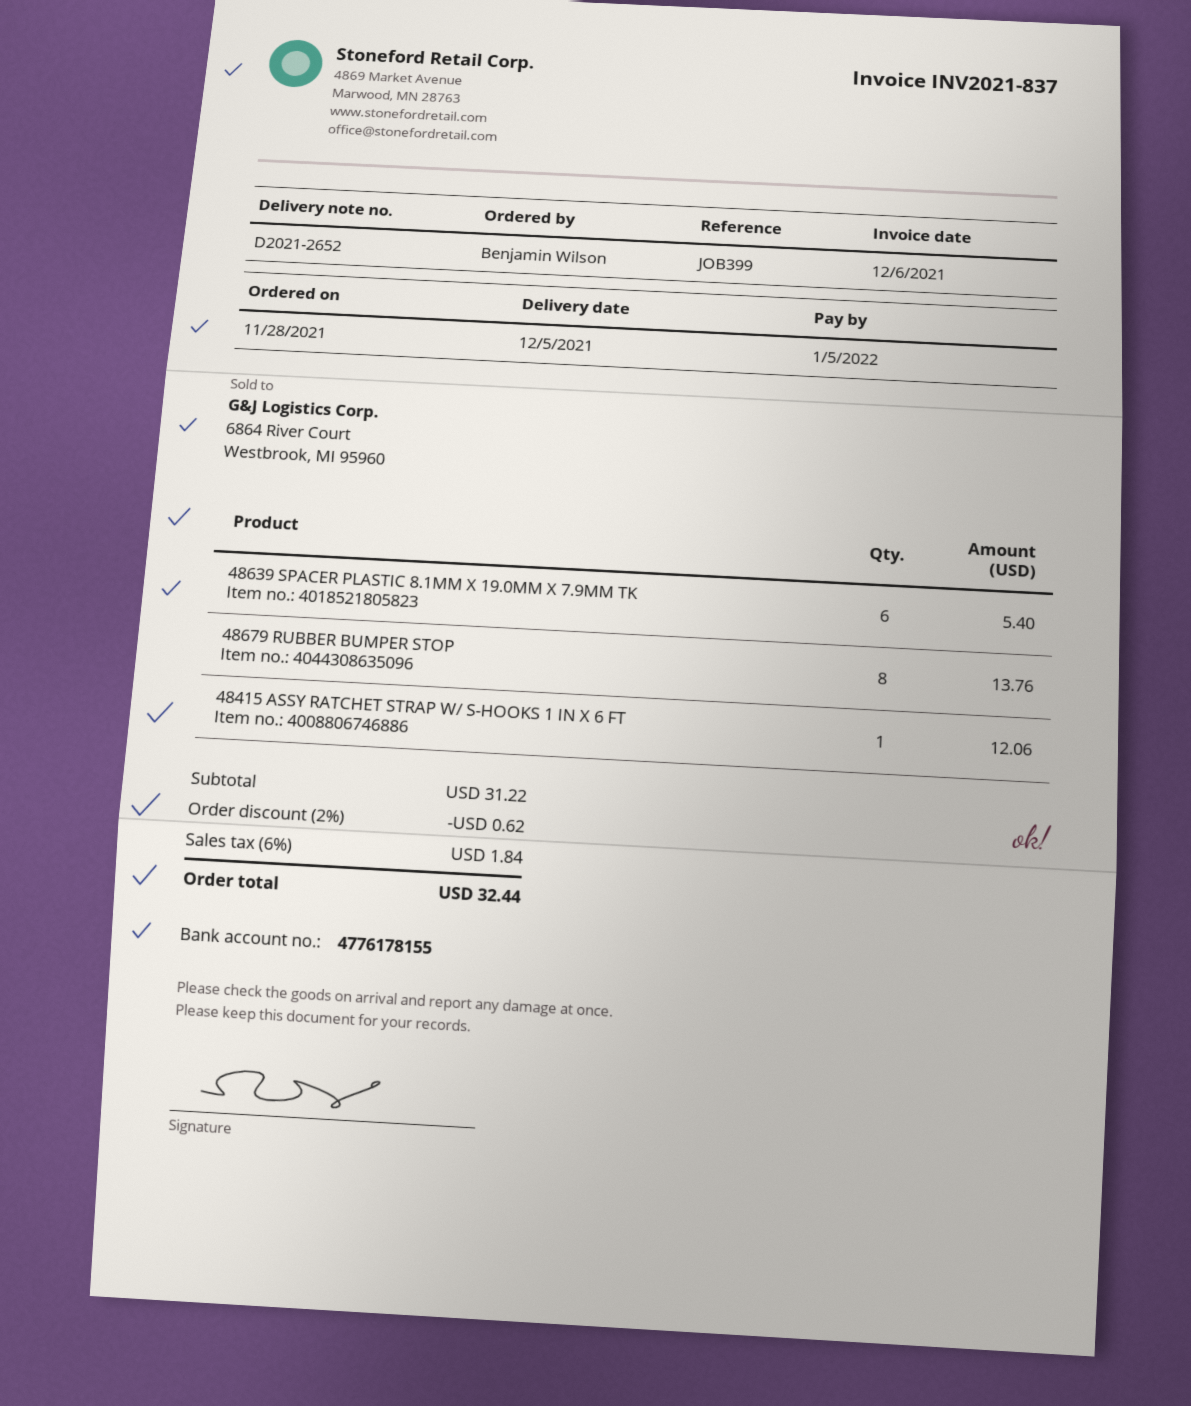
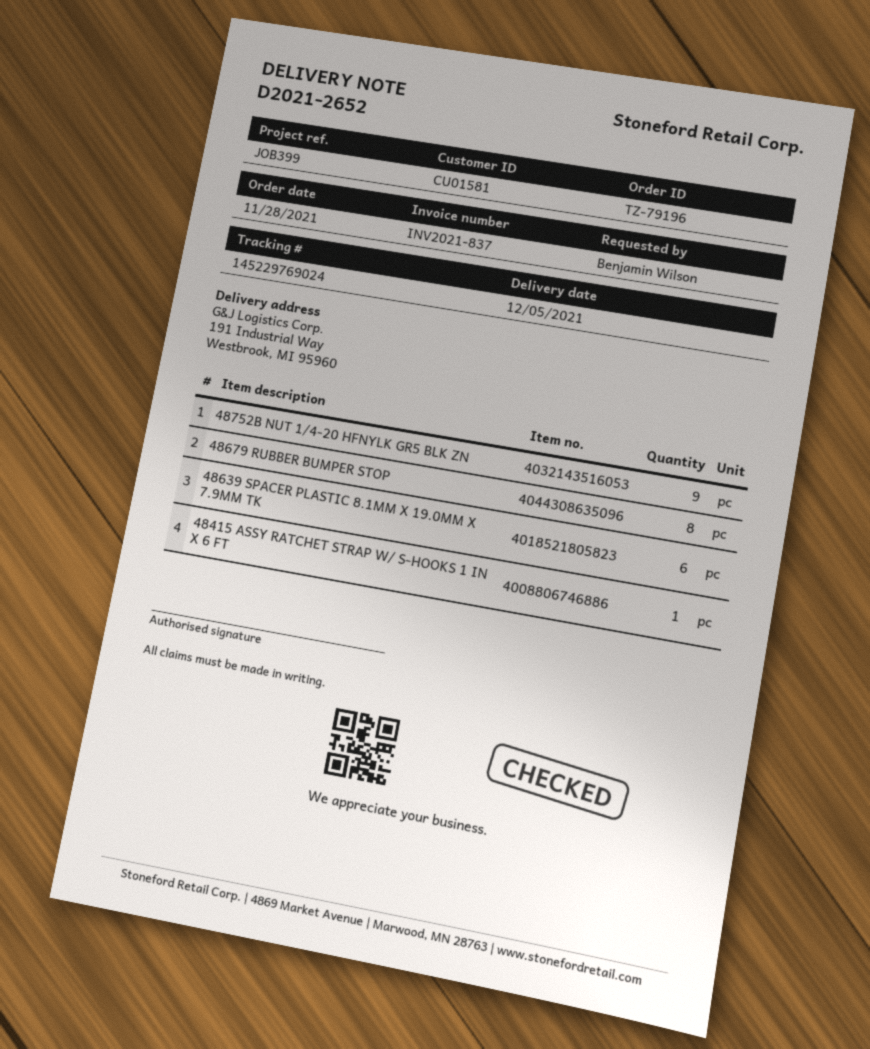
48752B NUT 1/4-20 HFNYLK GR5 BLK ZN: none -> 9

